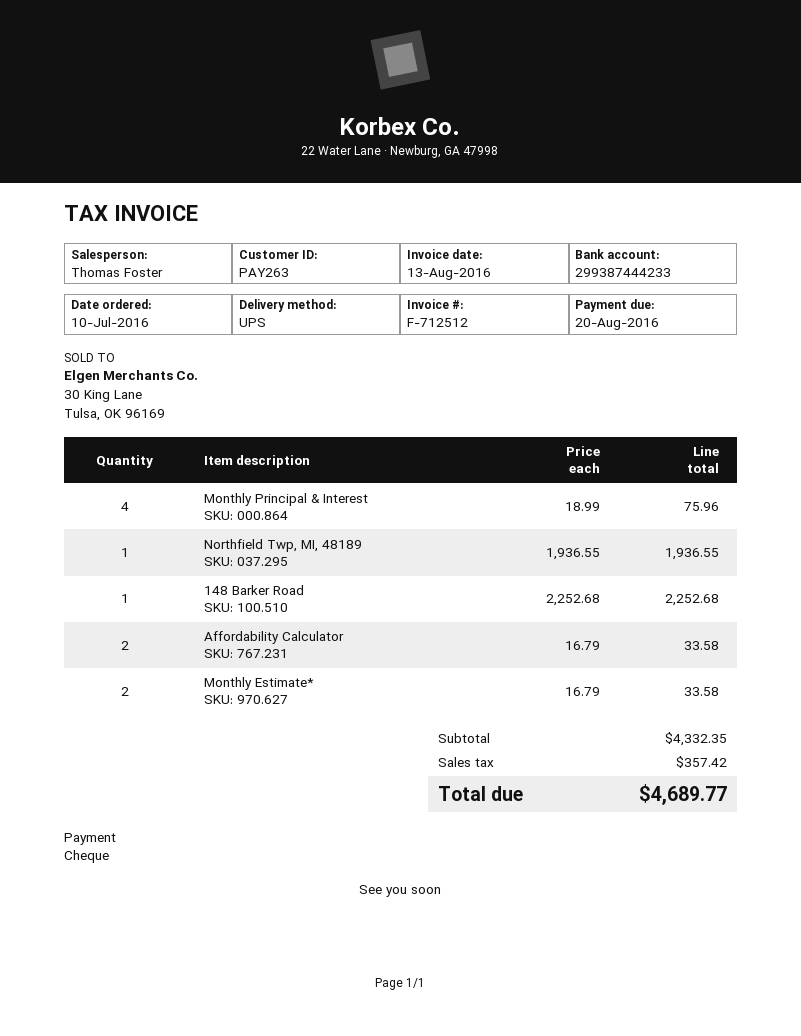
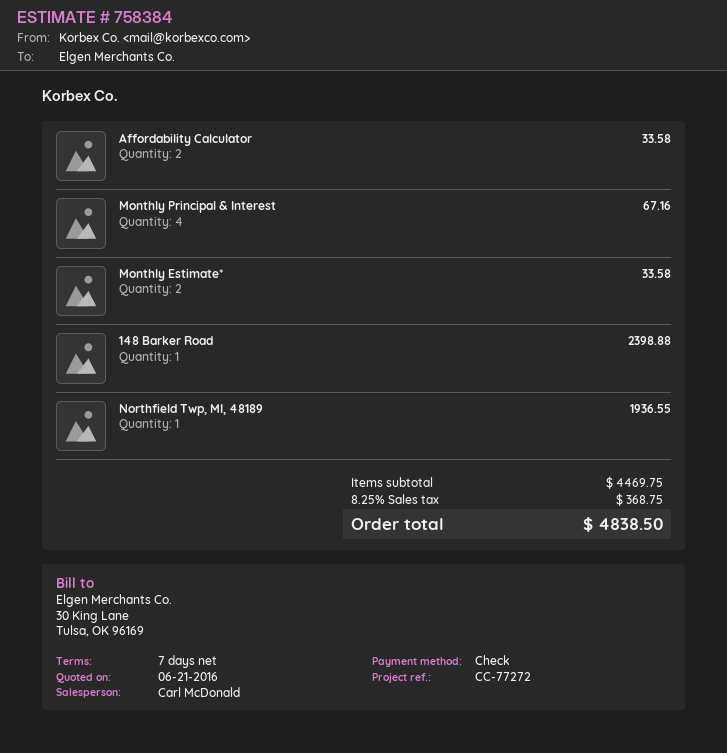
sales rep: Thomas Foster -> Carl McDonald
Monthly Principal & Interest: 4 for 75.96 -> 4 for 67.16
148 Barker Road: 1 for 2252.68 -> 1 for 2398.88
subtotal: 4332.35 -> 4469.75
tax: 357.42 -> 368.75
total: 4689.77 -> 4838.50

